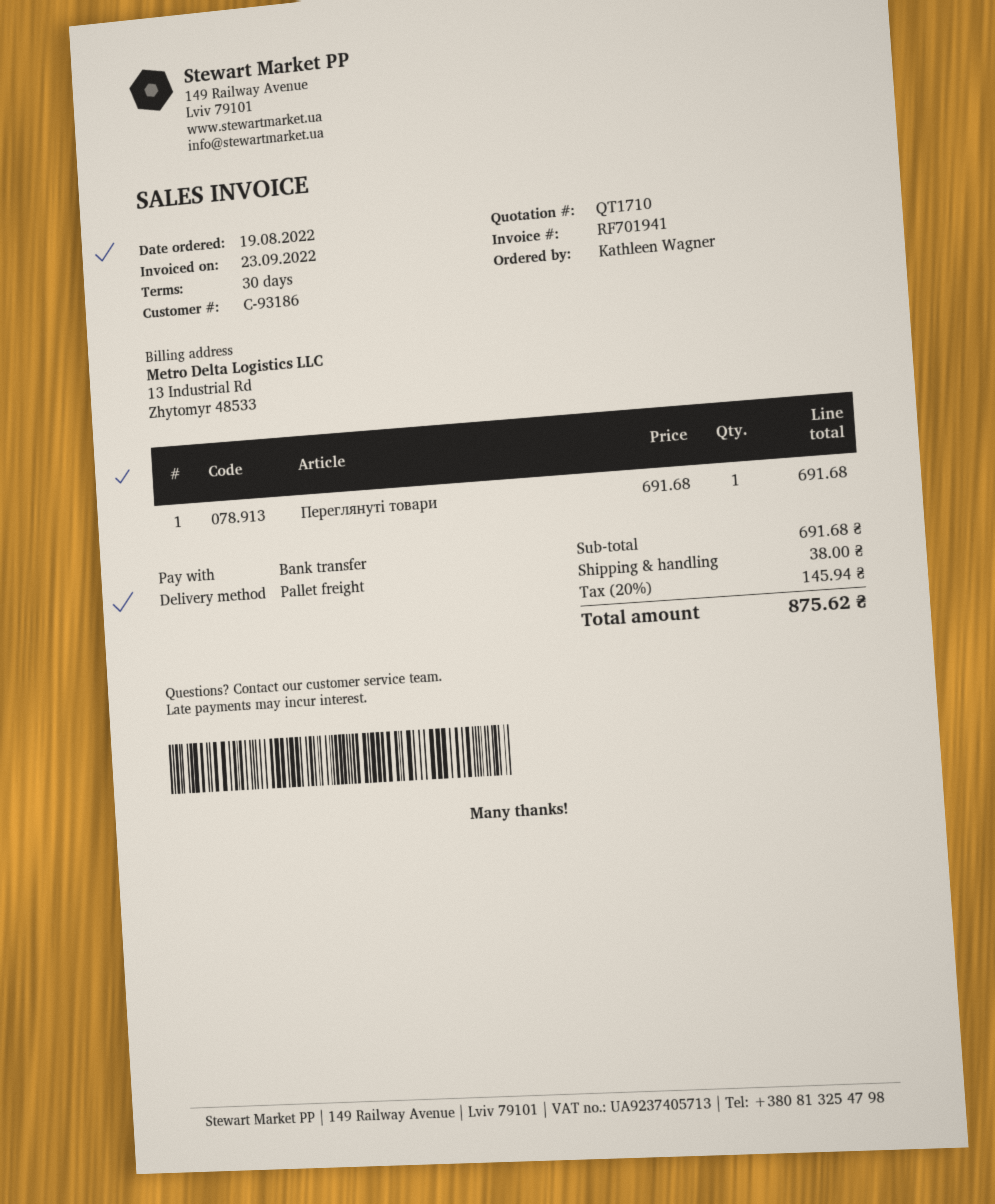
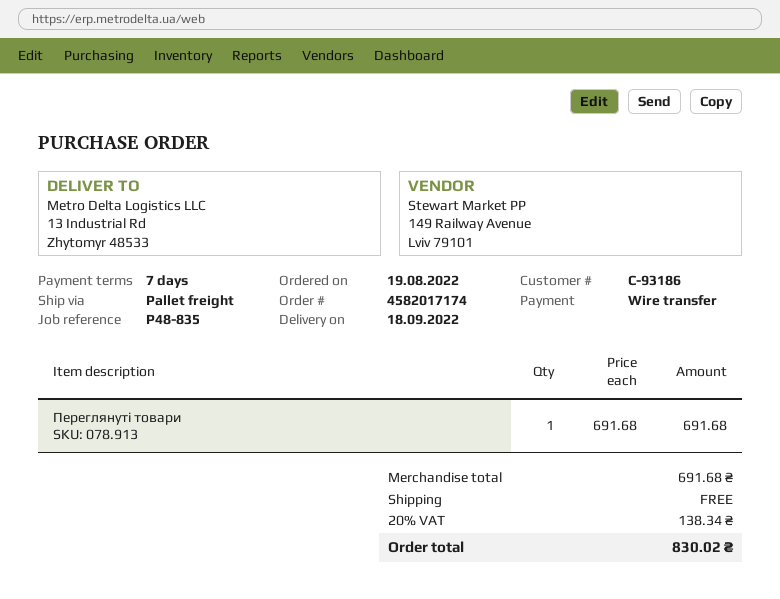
payment terms: 30 days -> 7 days
shipping: 38.00 -> 0.00
tax: 20% = 145.94 -> 20% = 138.34
total: 875.62 -> 830.02

